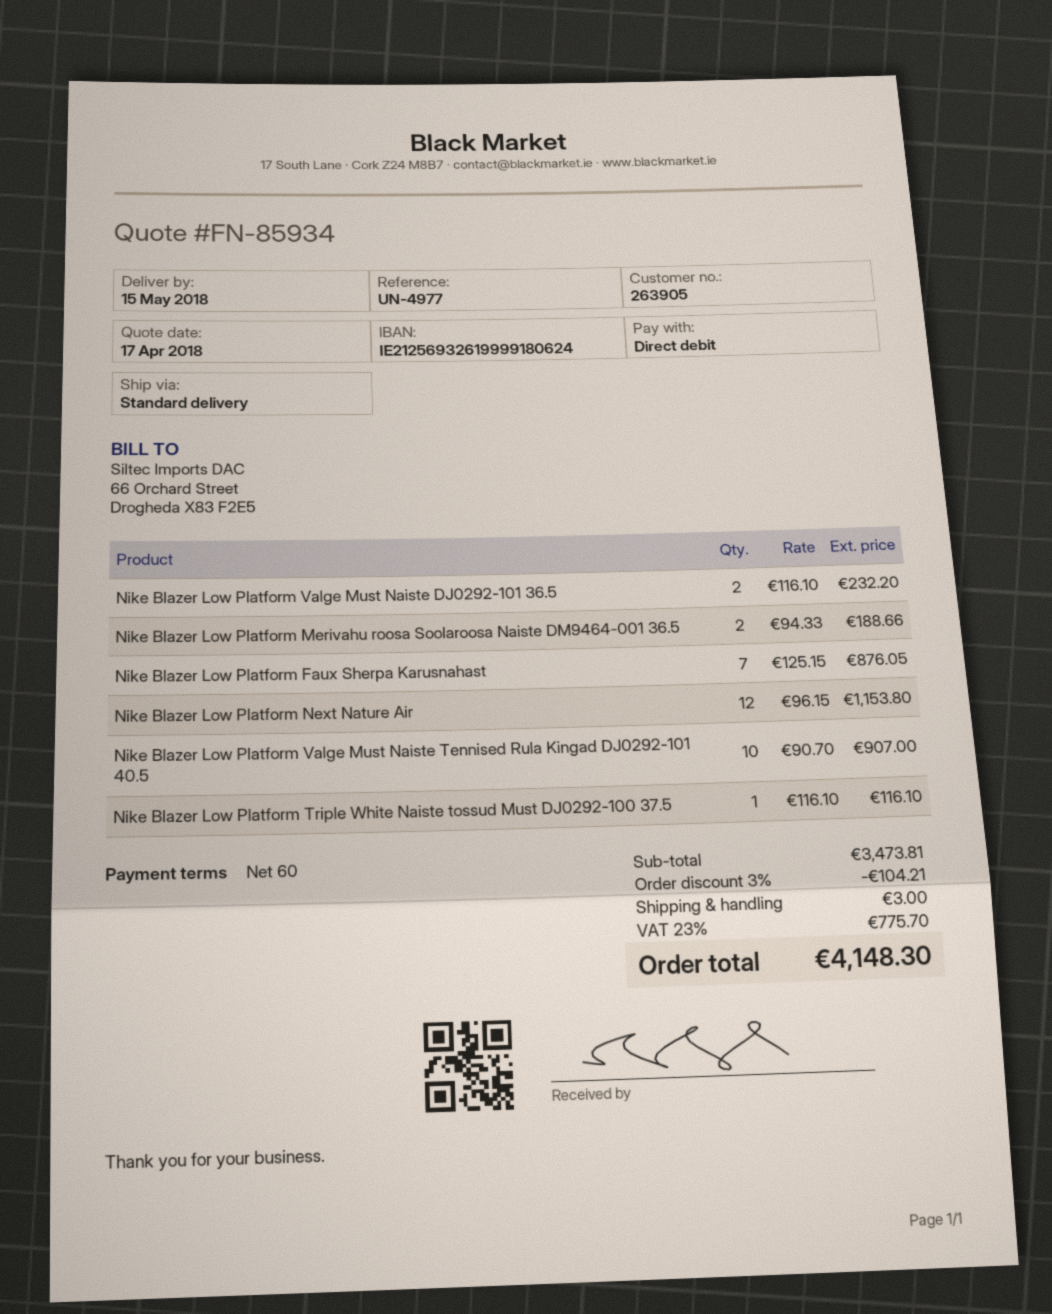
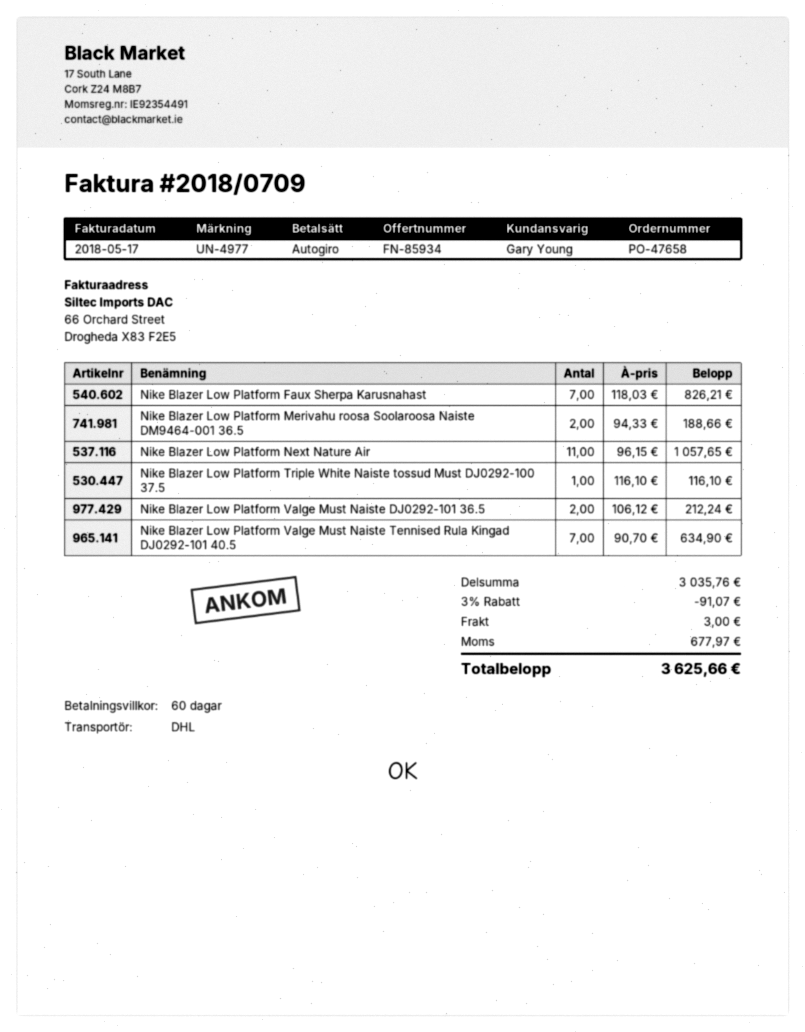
shipping method: standard -> DHL
Nike Blazer Low Platform Valge Must Naiste DJ0292-101 36.5: 2 x 116.10 = 232.20 -> 2 x 106.12 = 212.24
Nike Blazer Low Platform Faux Sherpa Karusnahast: 7 x 125.15 = 876.05 -> 7 x 118.03 = 826.21
Nike Blazer Low Platform Next Nature Air: 12 x 96.15 = 1153.80 -> 11 x 96.15 = 1057.65
Nike Blazer Low Platform Valge Must Naiste Tennised Rula Kingad DJ0292-101 40.5: 10 x 90.70 = 907.00 -> 7 x 90.70 = 634.90
subtotal: 3473.81 -> 3035.76
discount: 3% = 104.21 -> 3% = 91.07
tax: 775.70 -> 677.97
total: 4148.30 -> 3625.66

